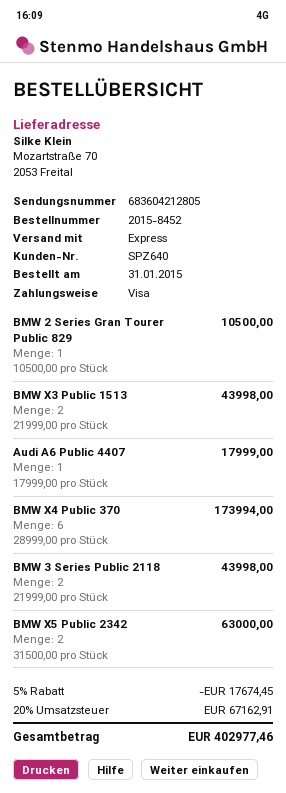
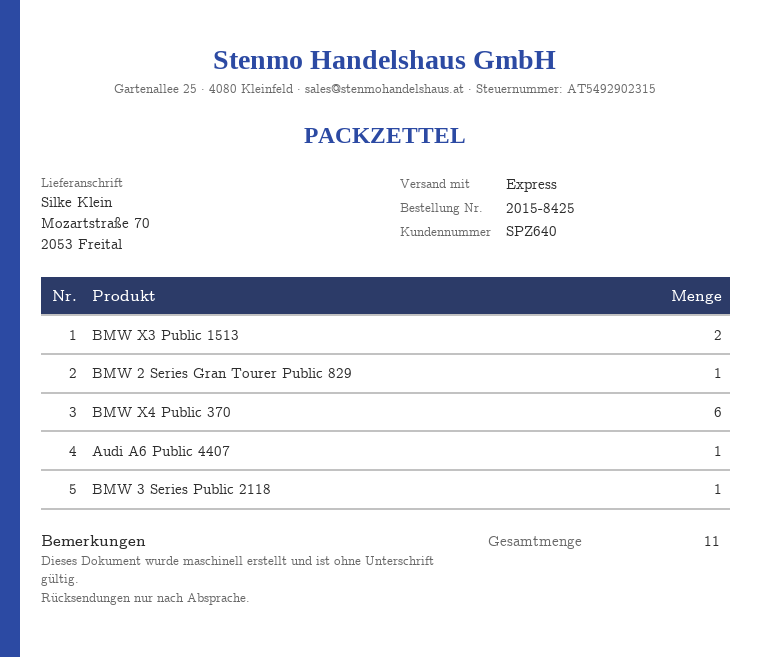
order number: 2015-8452 -> 2015-8425
BMW 3 Series Public 2118: 2 -> 1
BMW X5 Public 2342: 2 -> none

